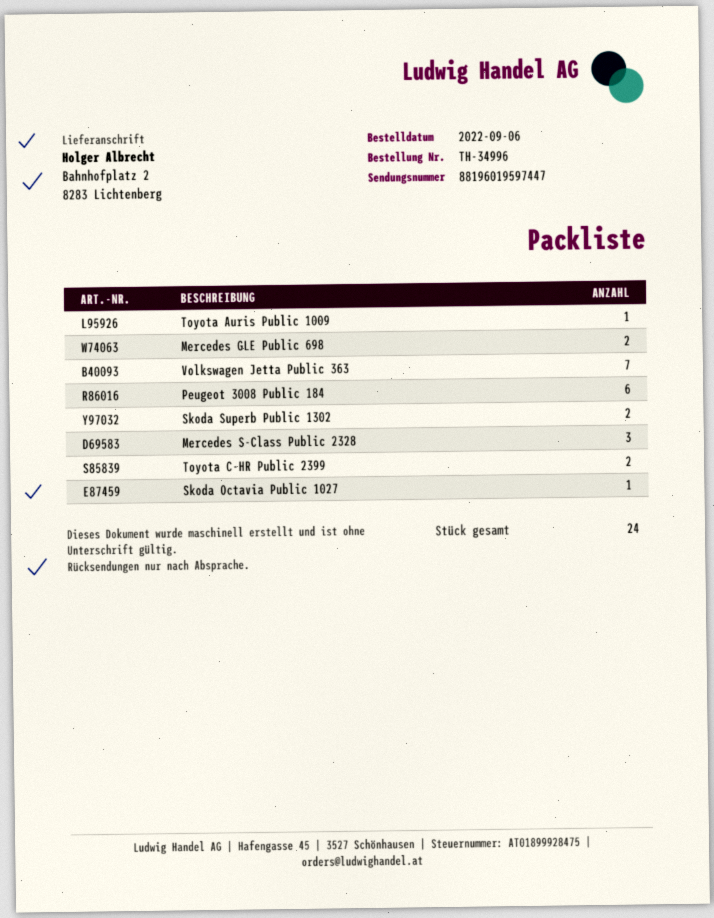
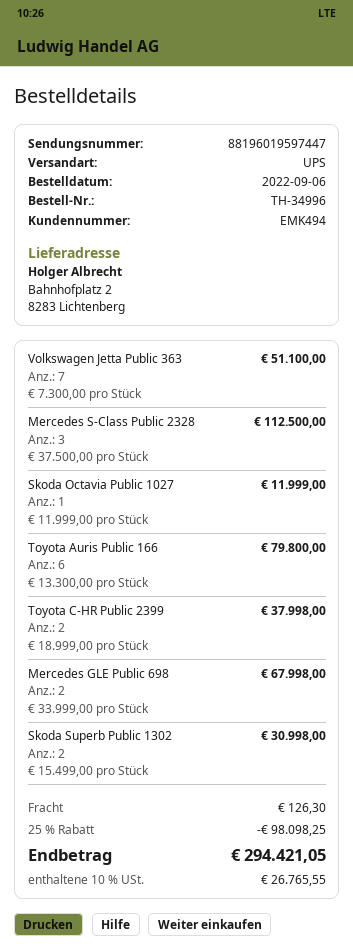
Toyota Auris Public 1009: 1 -> none
Peugeot 3008 Public 184: 6 -> none
Toyota Auris Public 166: none -> 6

